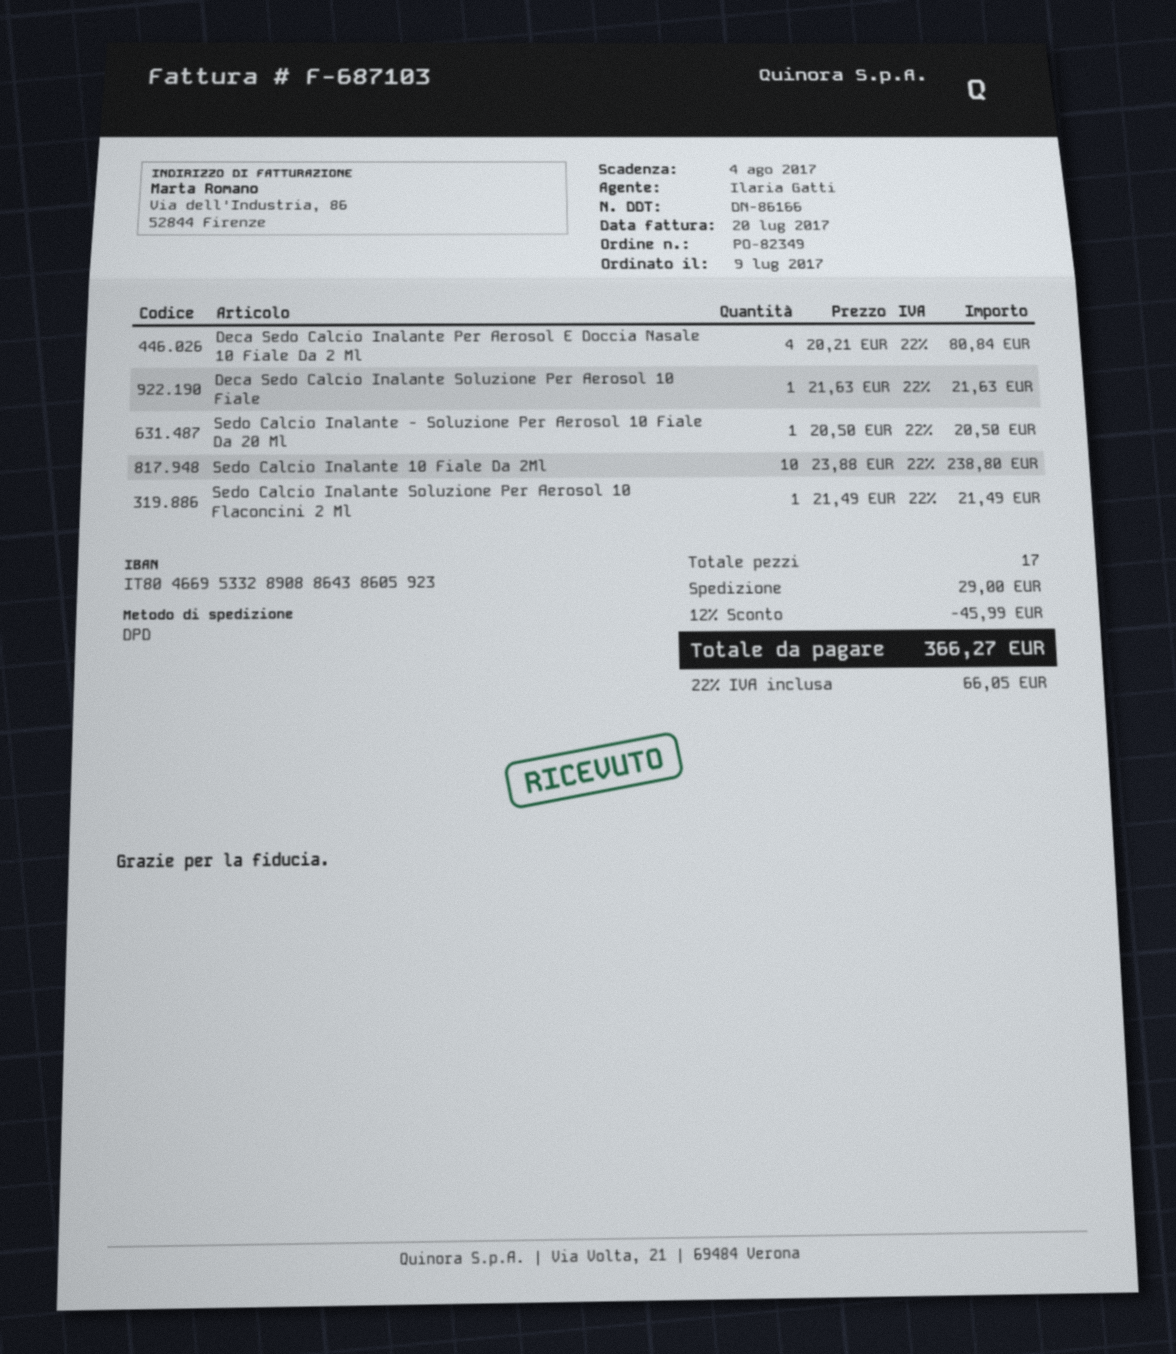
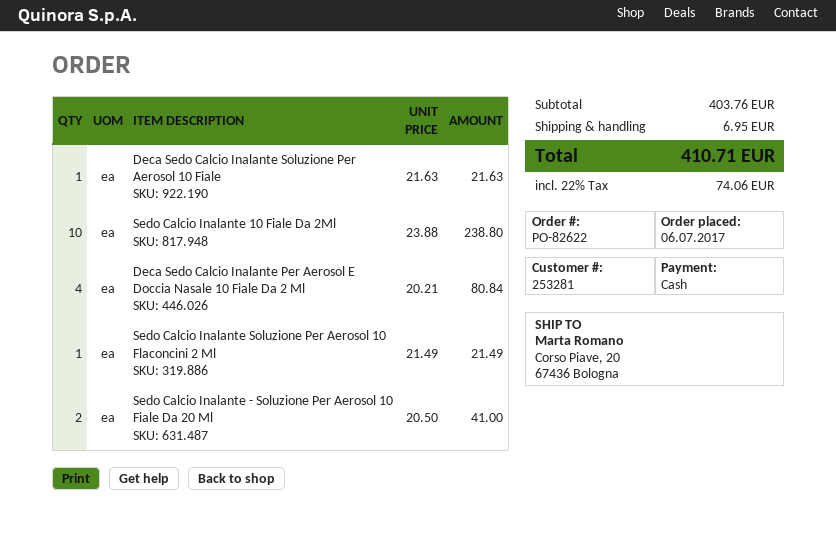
order number: PO-82349 -> PO-82622
order date: 2017-07-09 -> 2017-07-06
Sedo Calcio Inalante - Soluzione Per Aerosol 10 Fiale Da 20 Ml: 1 x 20.50 = 20.50 -> 2 x 20.50 = 41.00
discount: 12% = 45.99 -> none
shipping: 29.00 -> 6.95
tax: 22% = 66.05 -> 22% = 74.06
total: 366.27 -> 410.71

